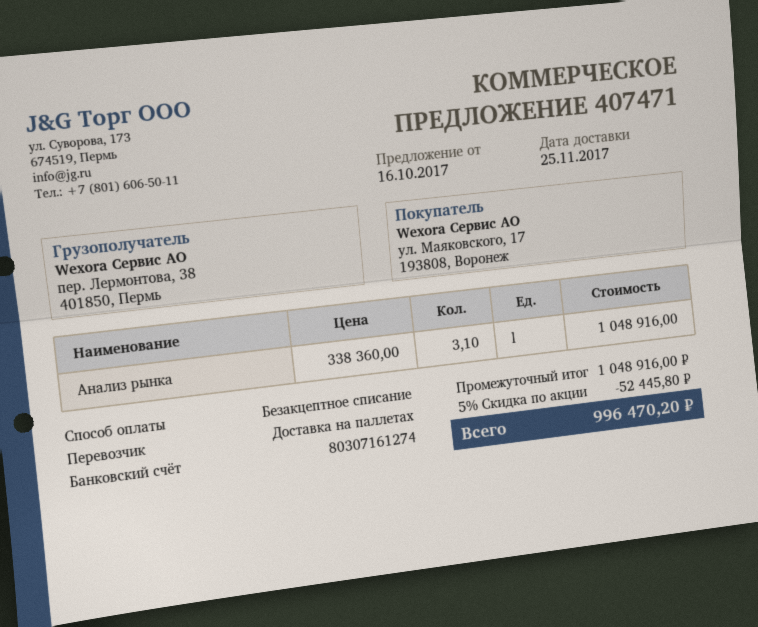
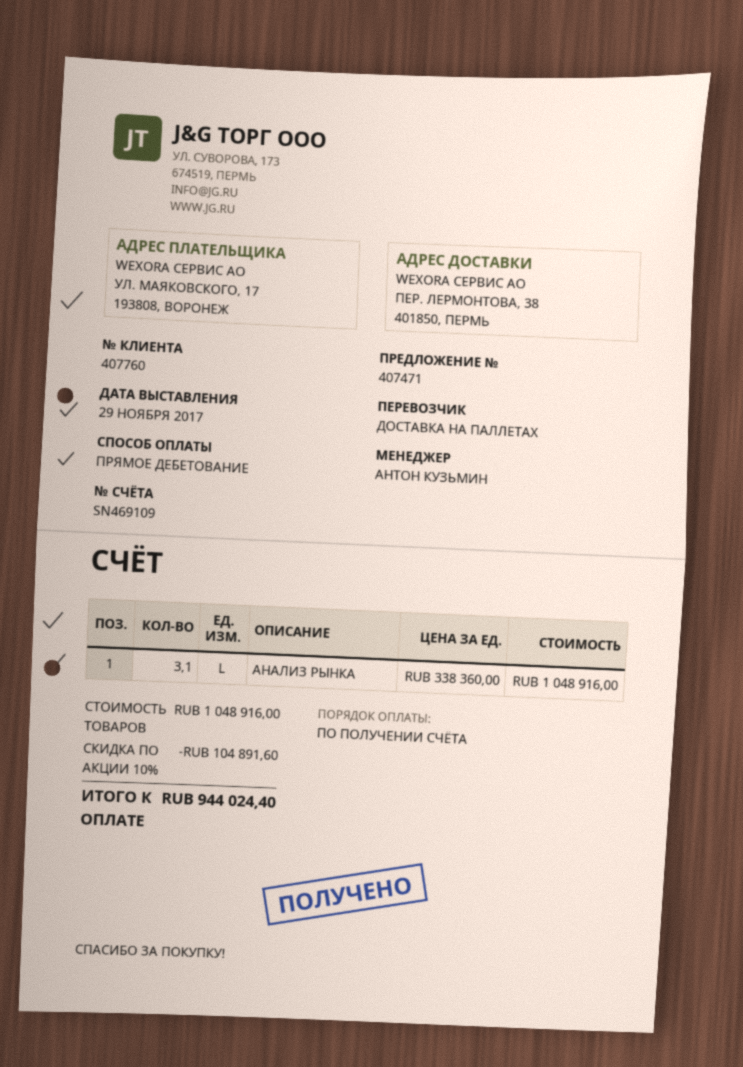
discount: 5% = 52445.80 -> 10% = 104891.60
total: 996470.20 -> 944024.40

